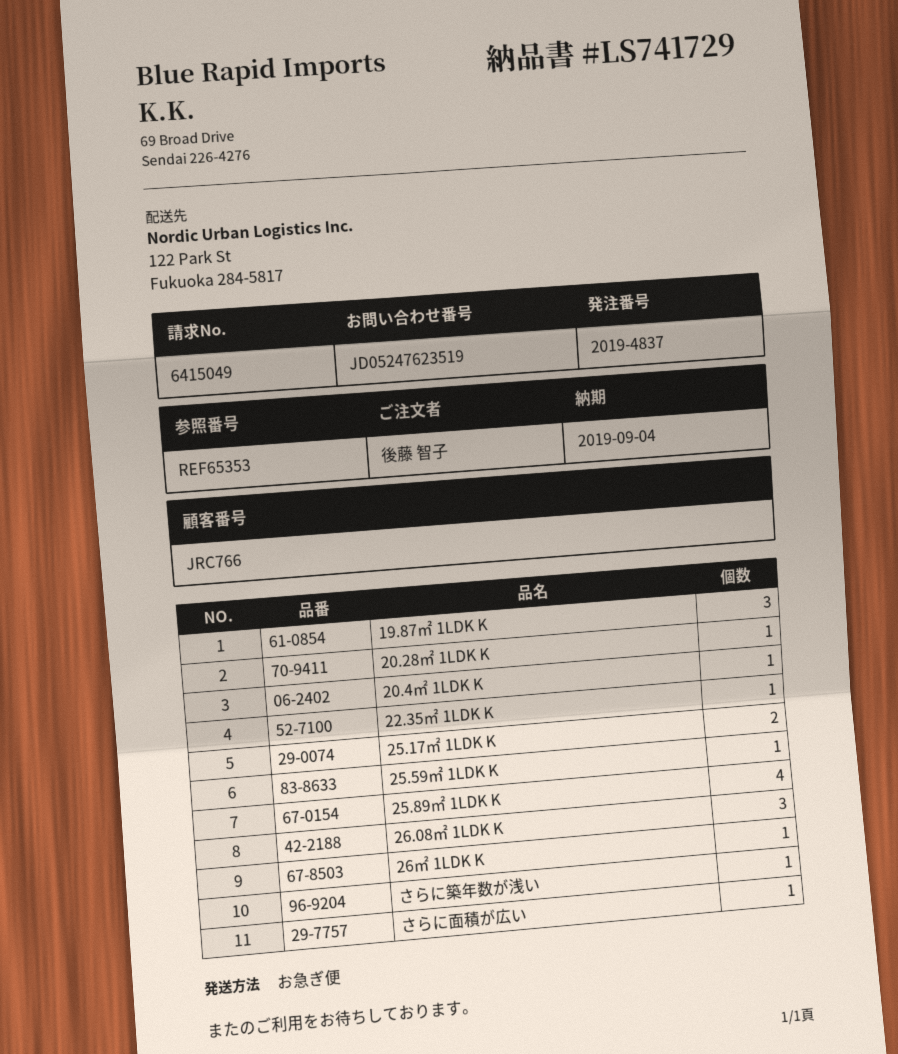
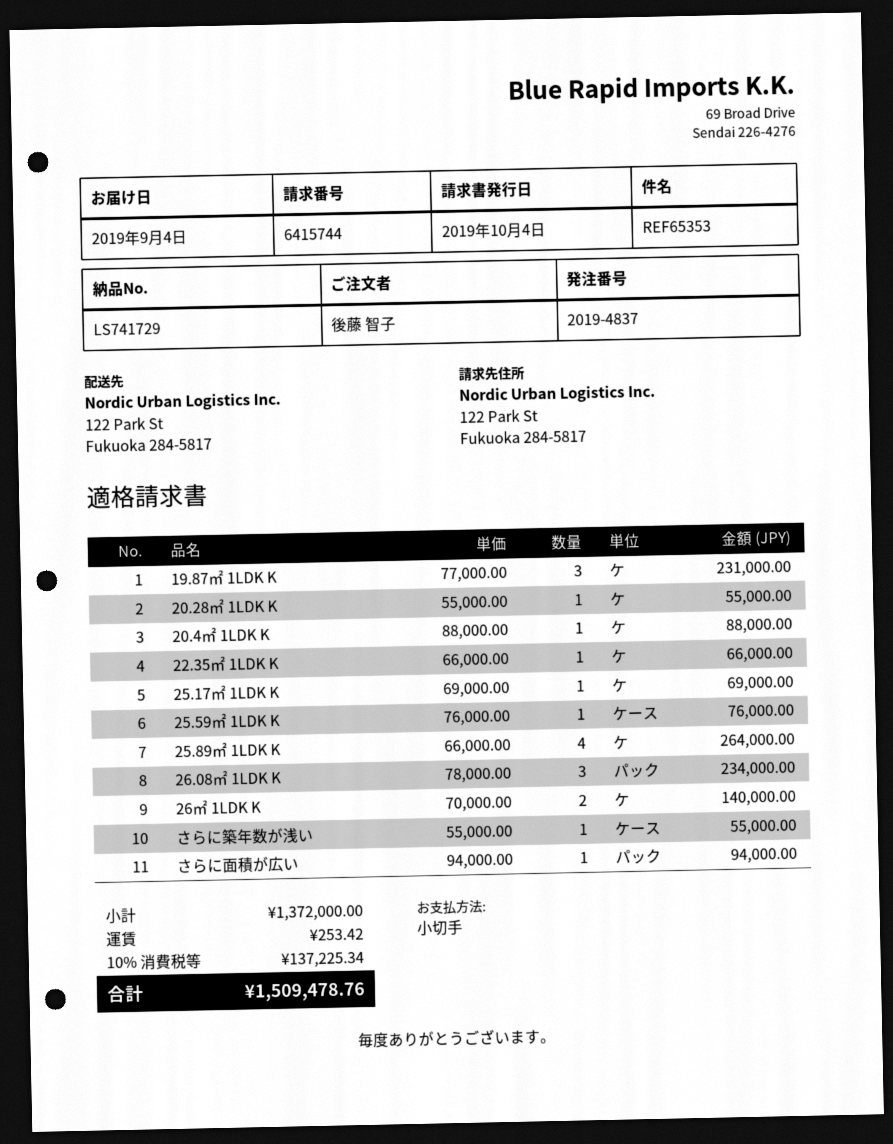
invoice number: 6415049 -> 6415744
25.17㎡ 1LDK K: 2 -> 1
26㎡ 1LDK K: 1 -> 2

